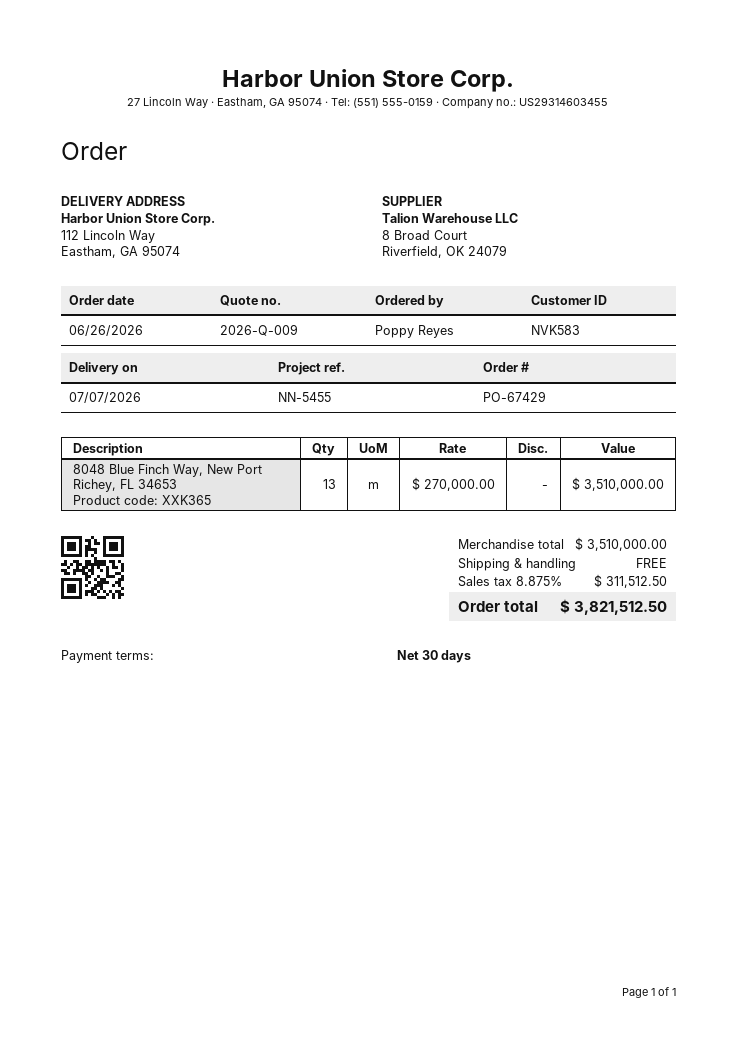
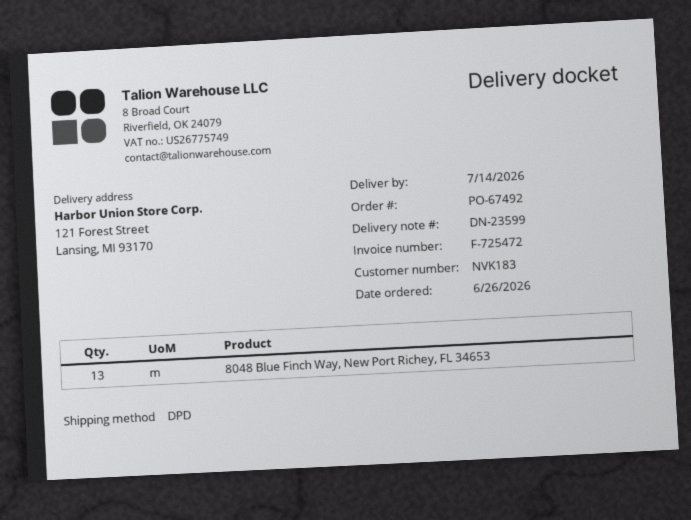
order number: PO-67429 -> PO-67492
delivery date: 2026-07-07 -> 2026-07-14
customer number: NVK583 -> NVK183
ship to: 112 Lincoln Way, Eastham, GA 95074 -> 121 Forest Street, Lansing, MI 93170

